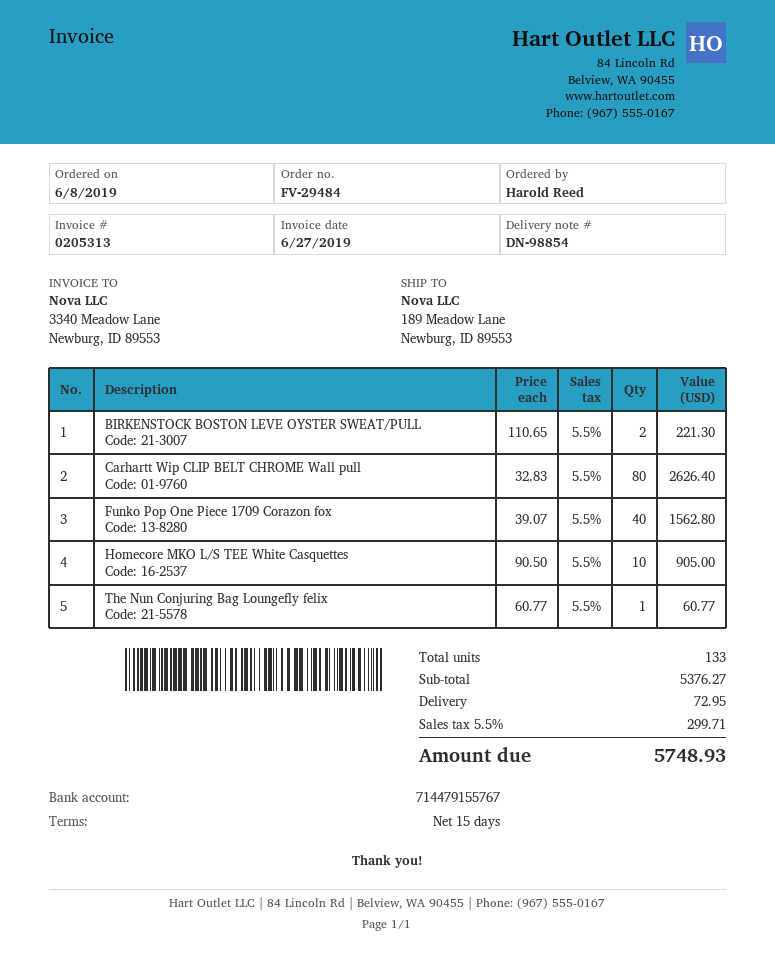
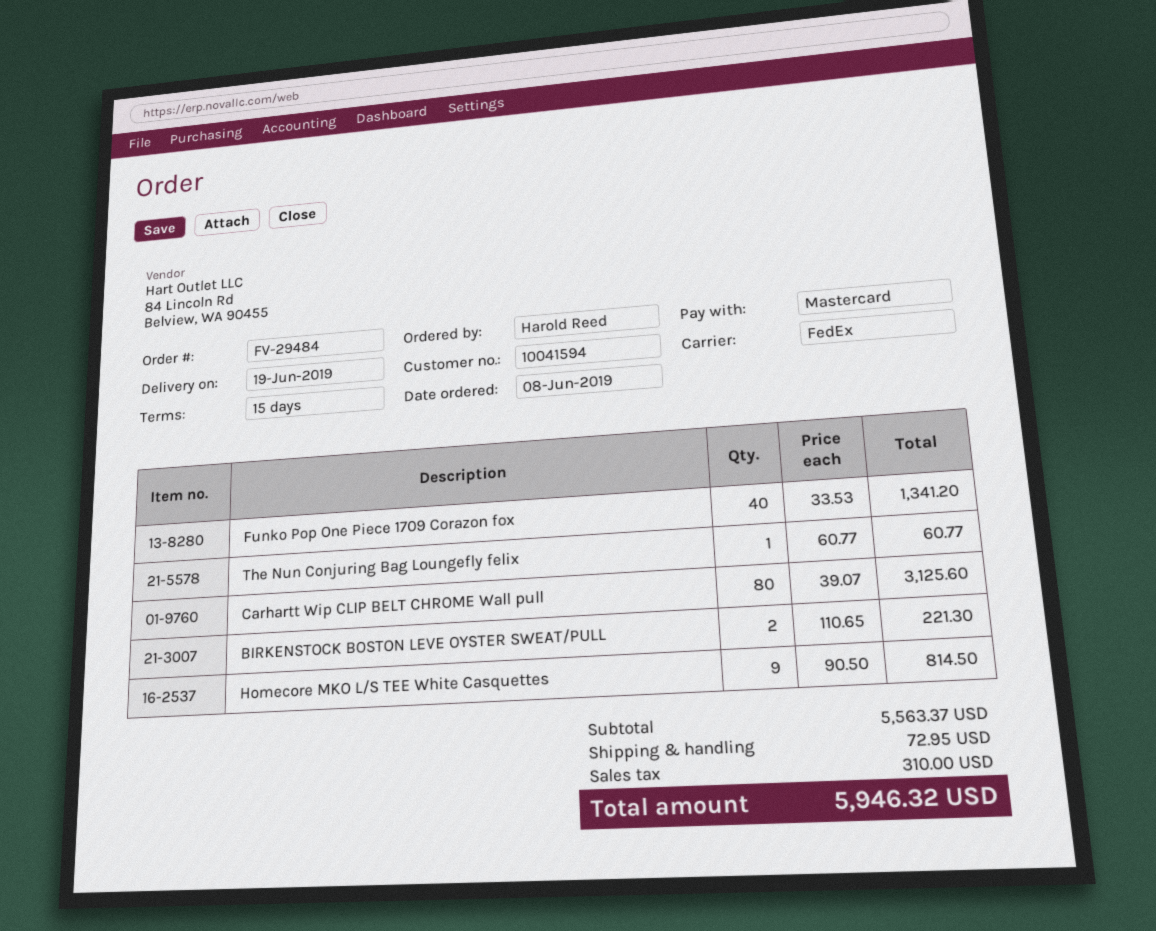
Carhartt Wip CLIP BELT CHROME Wall pull: 80 x 32.83 = 2626.40 -> 80 x 39.07 = 3125.60
Funko Pop One Piece 1709 Corazon fox: 40 x 39.07 = 1562.80 -> 40 x 33.53 = 1341.20
Homecore MKO L/S TEE White Casquettes: 10 x 90.50 = 905.00 -> 9 x 90.50 = 814.50
subtotal: 5376.27 -> 5563.37
tax: 299.71 -> 310.00
total: 5748.93 -> 5946.32

